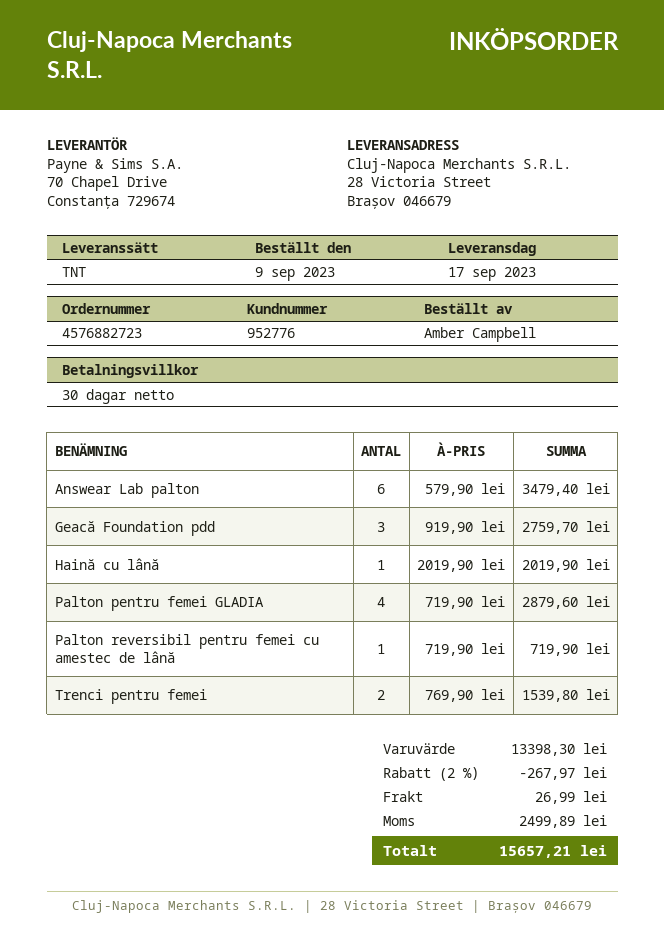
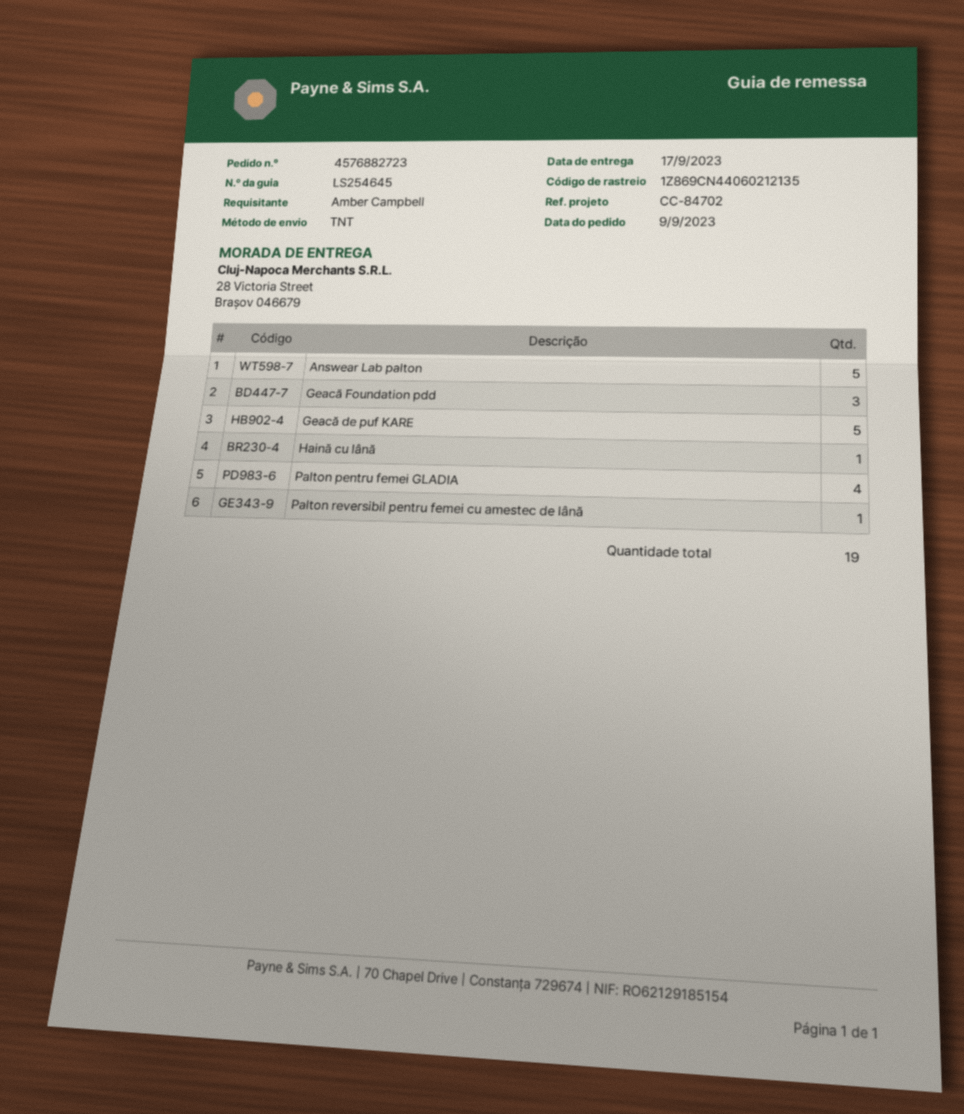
Answear Lab palton: 6 -> 5
Trenci pentru femei: 2 -> none
Geacă de puf KARE: none -> 5

